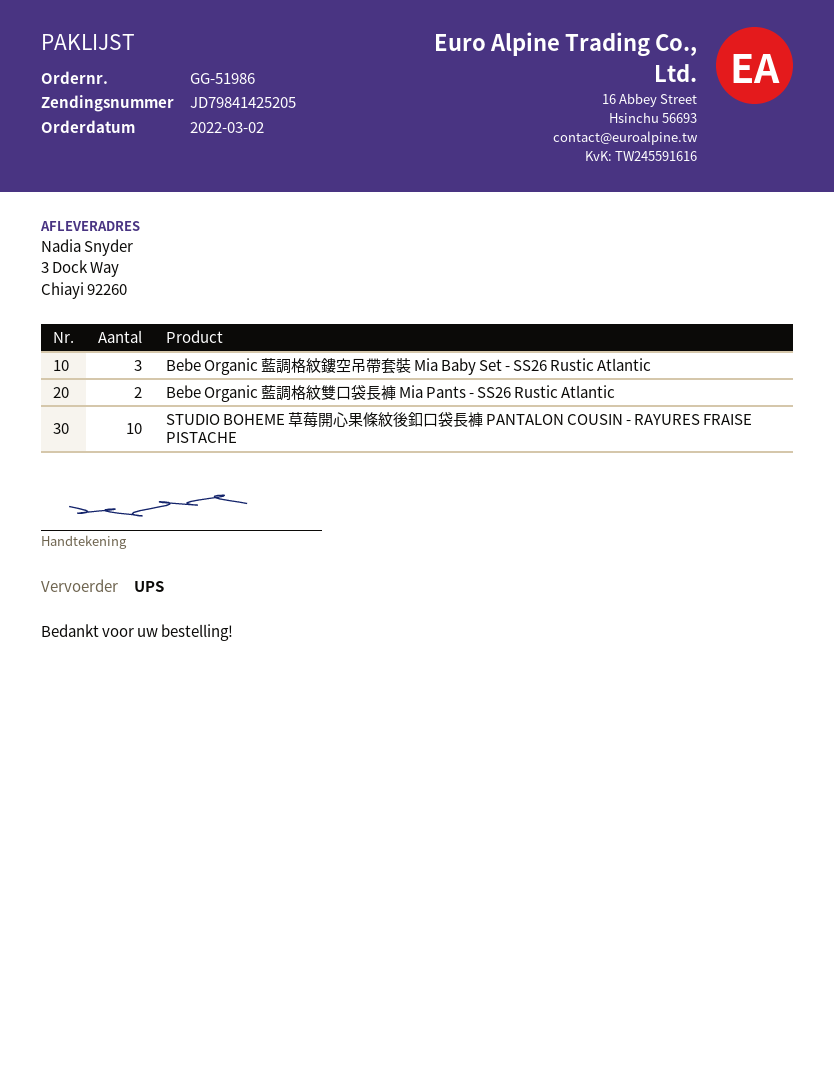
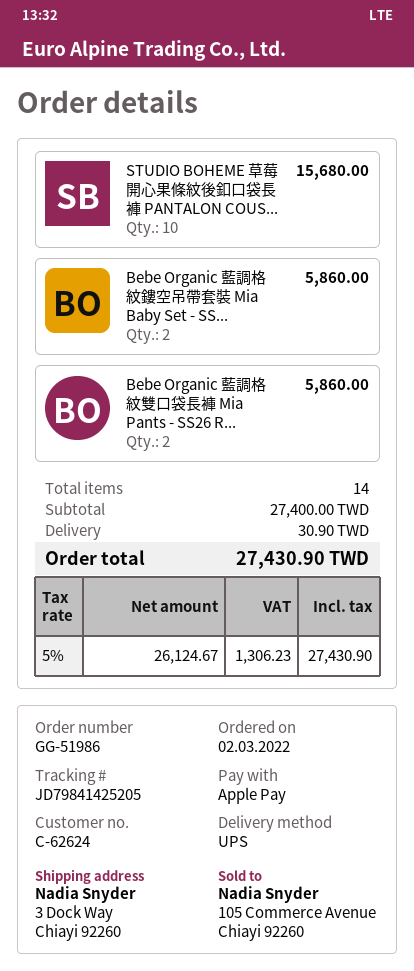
Bebe Organic 藍調格紋鏤空吊帶套裝 Mia Baby Set - SS26 Rustic Atlantic: 3 -> 2

